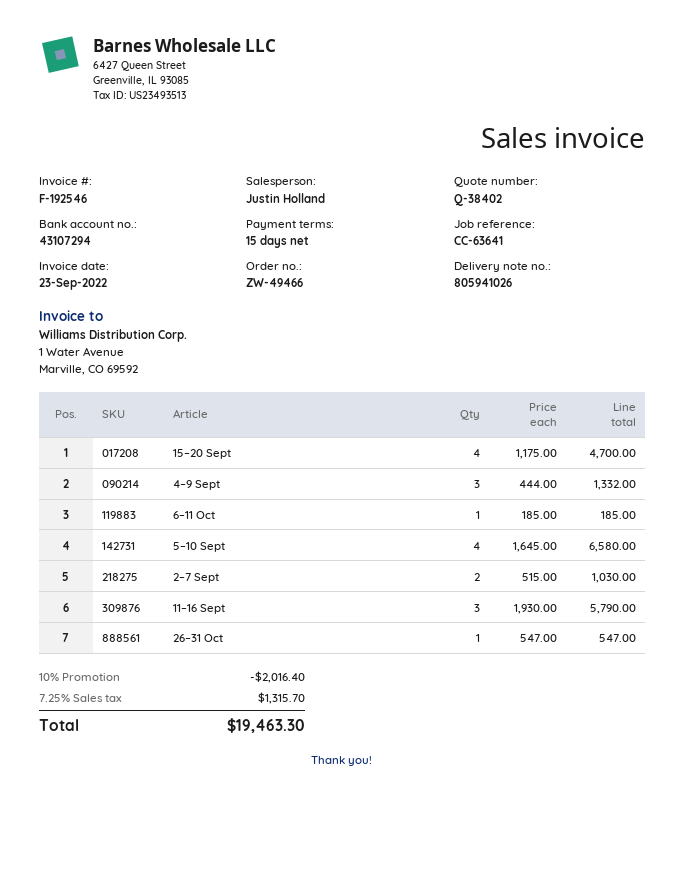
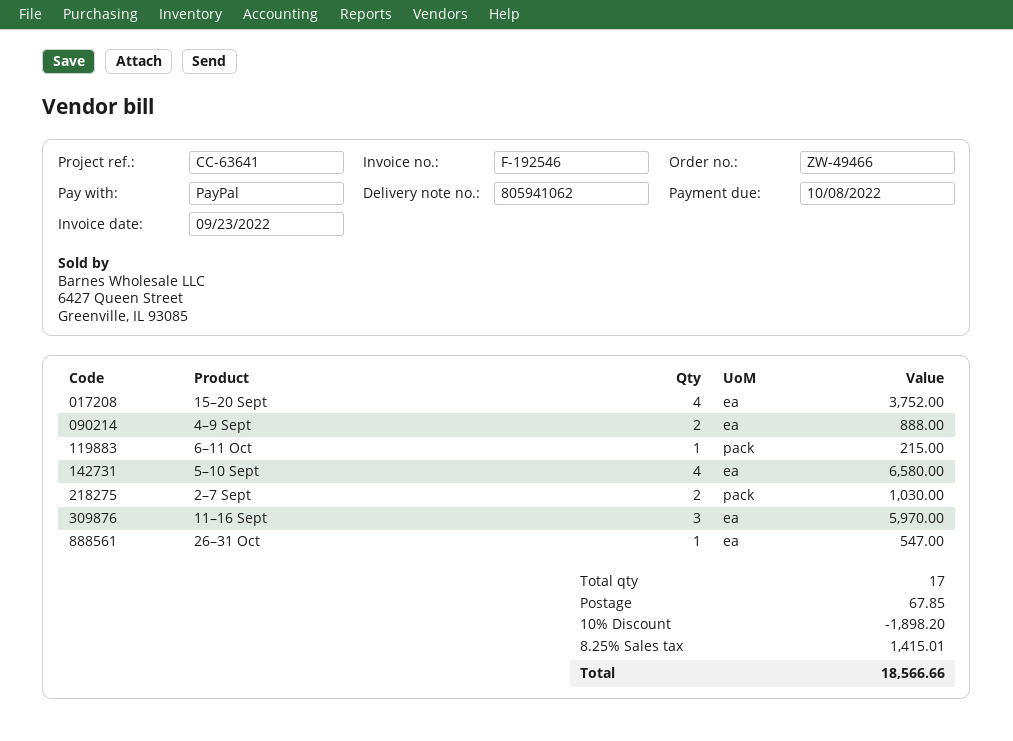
delivery note number: 805941026 -> 805941062
15–20 Sept: 4 for 4700.00 -> 4 for 3752.00
4–9 Sept: 3 for 1332.00 -> 2 for 888.00
6–11 Oct: 1 for 185.00 -> 1 for 215.00
11–16 Sept: 3 for 5790.00 -> 3 for 5970.00
discount: 10% = 2016.40 -> 10% = 1898.20
shipping: none -> 67.85
tax: 7.25% = 1315.70 -> 8.25% = 1415.01
total: 19463.30 -> 18566.66

